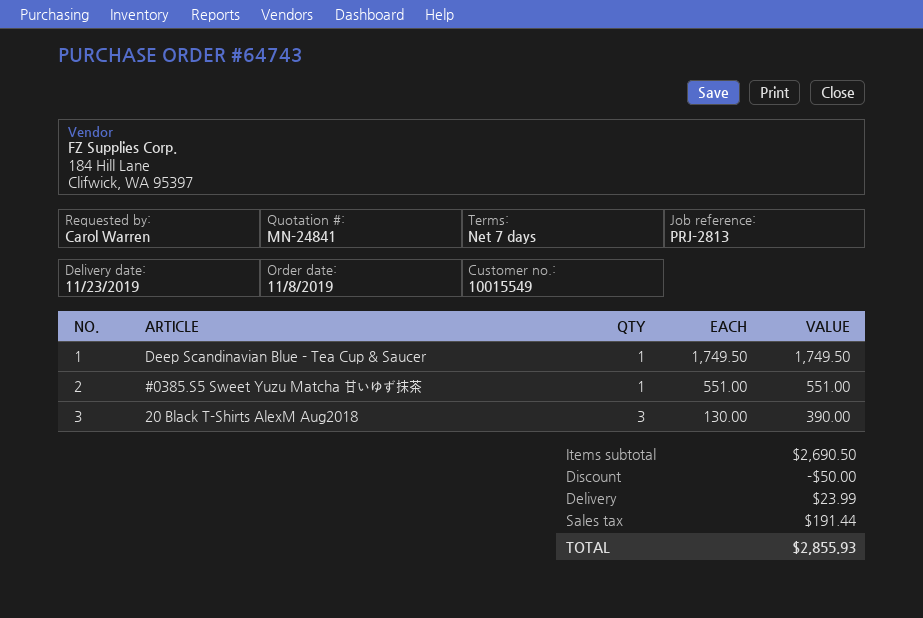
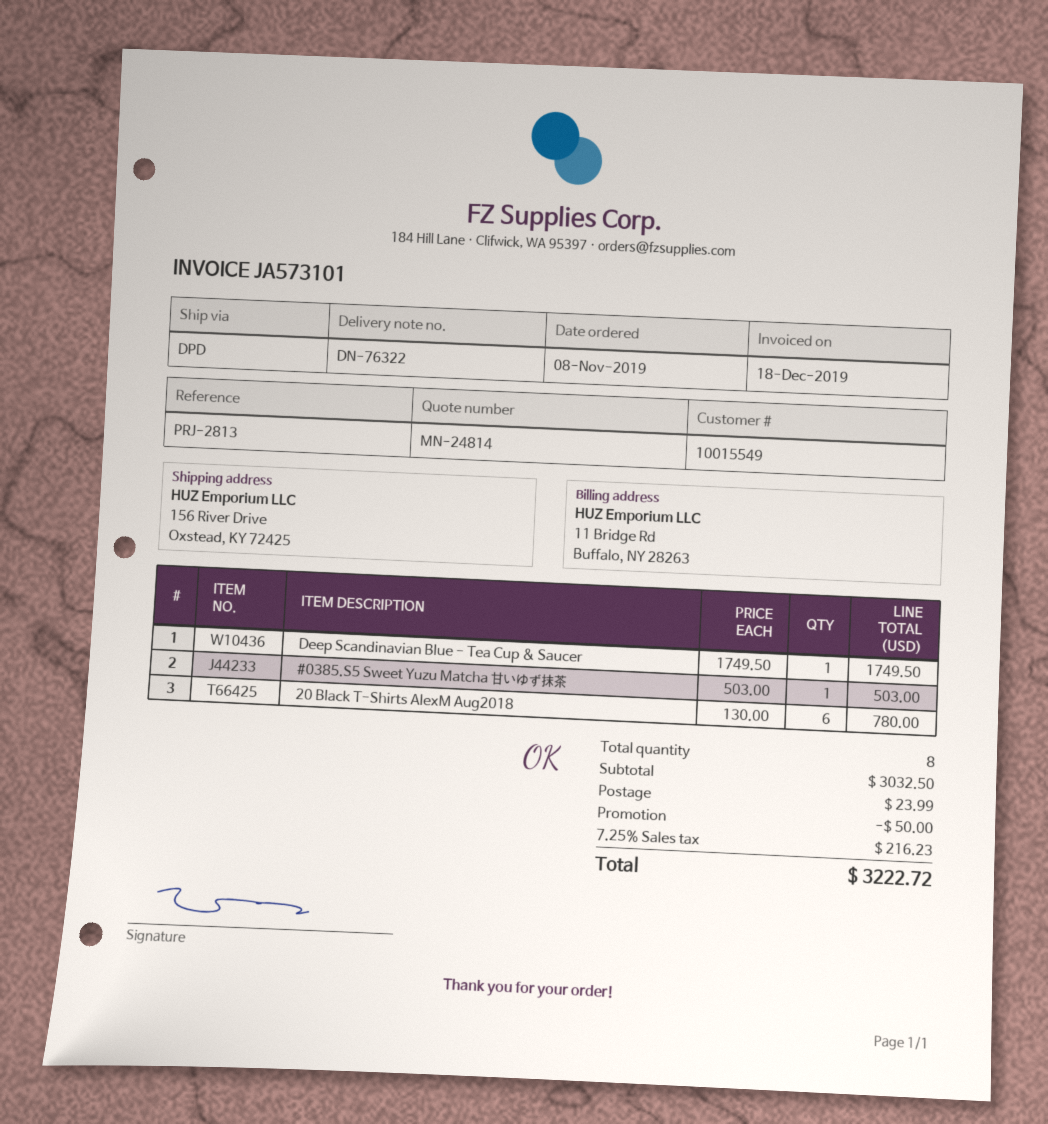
quote number: MN-24841 -> MN-24814
#0385.S5 Sweet Yuzu Matcha 甘いゆず抹茶: 1 x 551.00 = 551.00 -> 1 x 503.00 = 503.00
20 Black T-Shirts AlexM Aug2018: 3 x 130.00 = 390.00 -> 6 x 130.00 = 780.00
subtotal: 2690.50 -> 3032.50
tax: 191.44 -> 216.23
total: 2855.93 -> 3222.72

